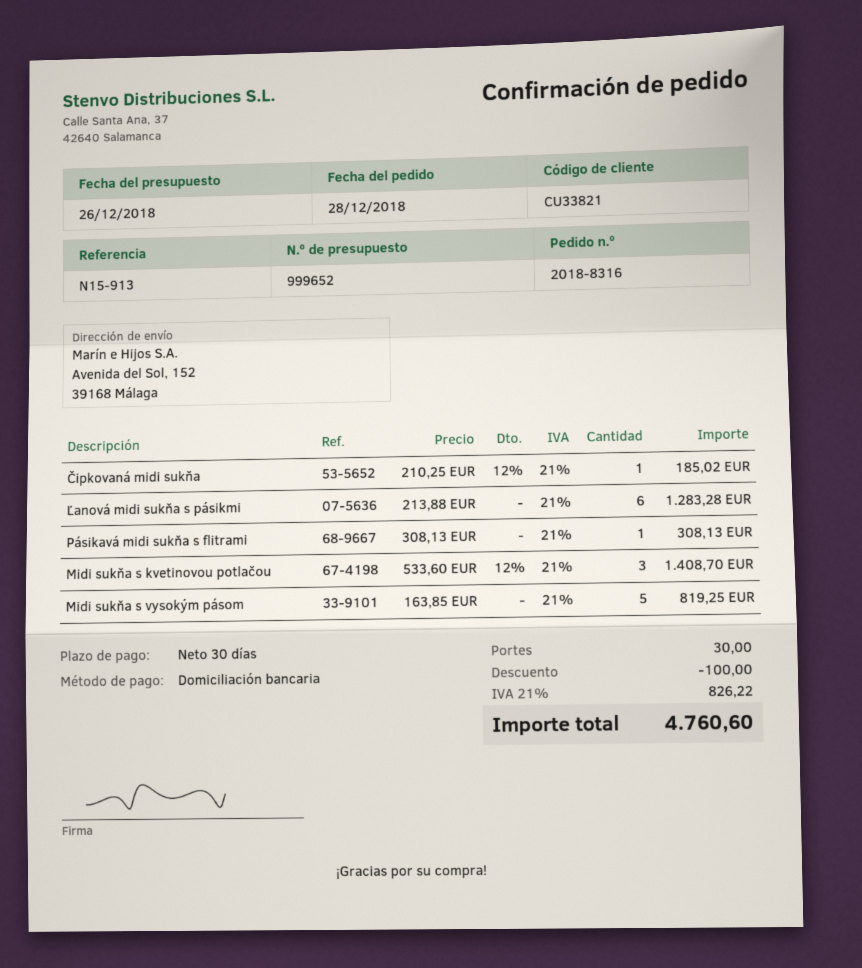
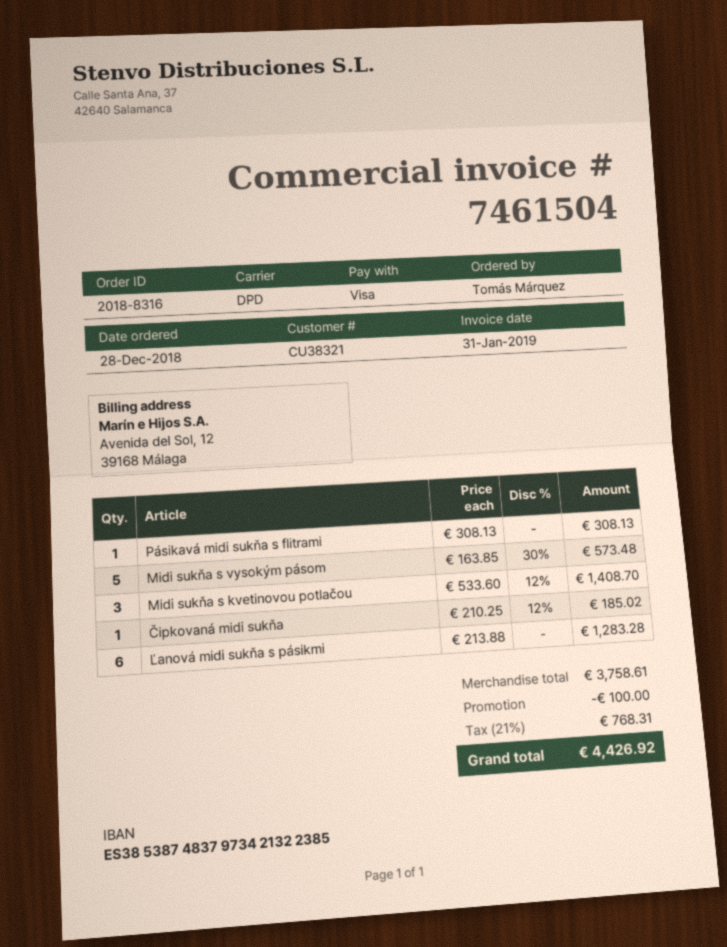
customer number: CU33821 -> CU38321
payment method: direct debit -> Visa
Midi sukňa s vysokým pásom: 5 x 163.85 = 819.25 -> 5 x 163.85 - 30% = 573.48
shipping: 30.00 -> none
tax: 21% = 826.22 -> 21% = 768.31
total: 4760.60 -> 4426.92

